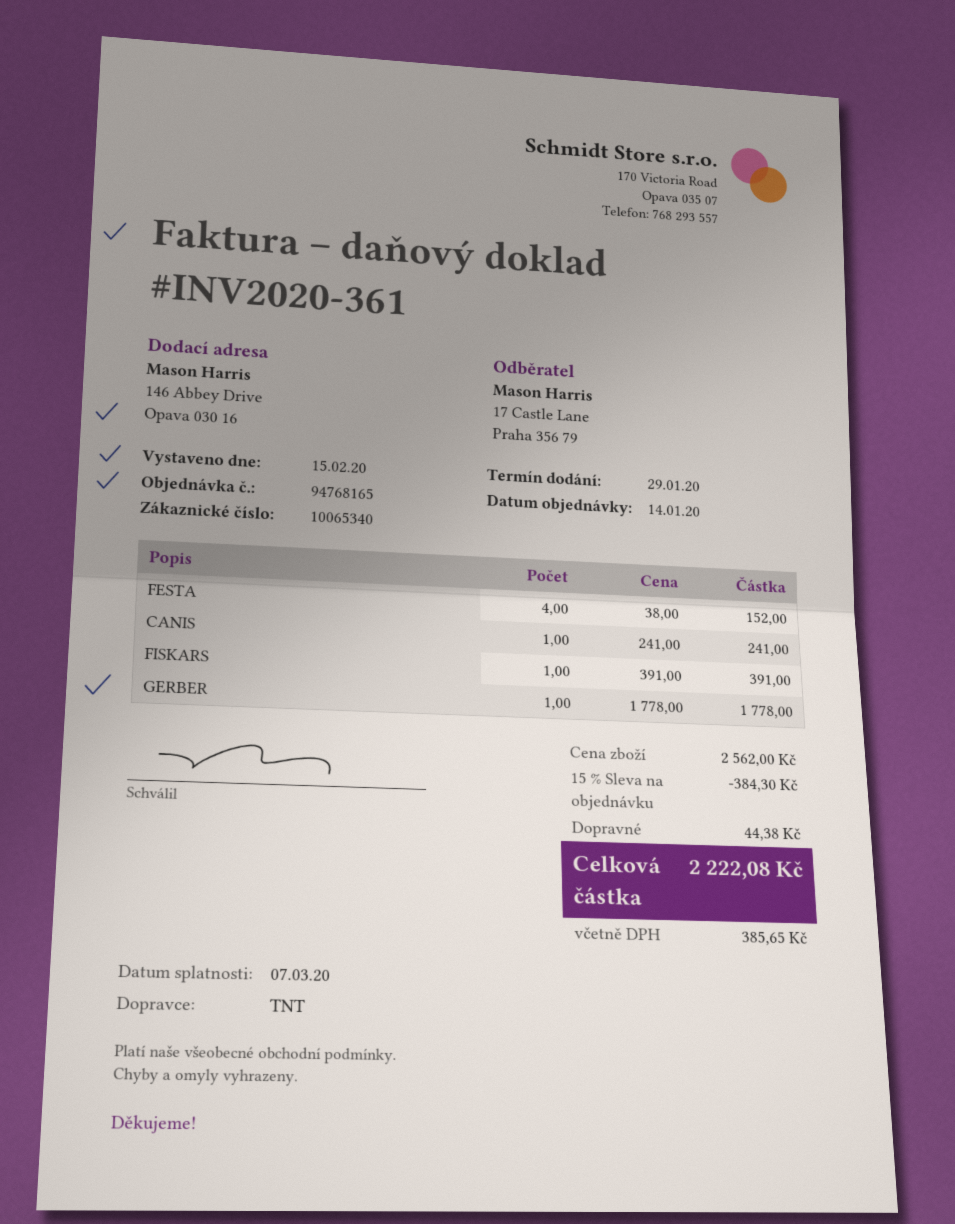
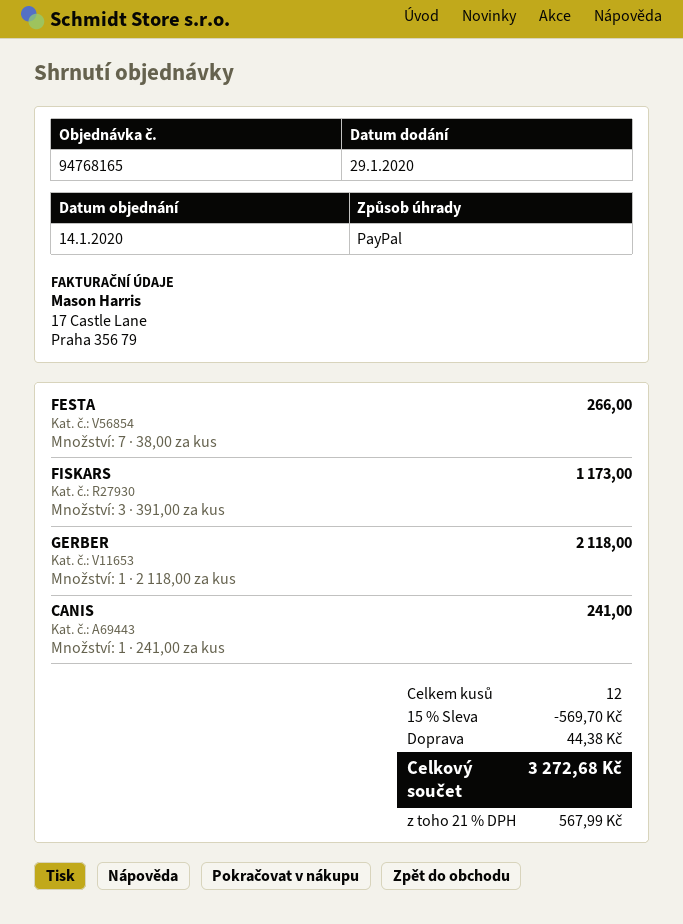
FESTA: 4 x 38.00 = 152.00 -> 7 x 38.00 = 266.00
FISKARS: 1 x 391.00 = 391.00 -> 3 x 391.00 = 1173.00
GERBER: 1 x 1778.00 = 1778.00 -> 1 x 2118.00 = 2118.00
discount: 15% = 384.30 -> 15% = 569.70
tax: 385.65 -> 567.99
total: 2222.08 -> 3272.68

